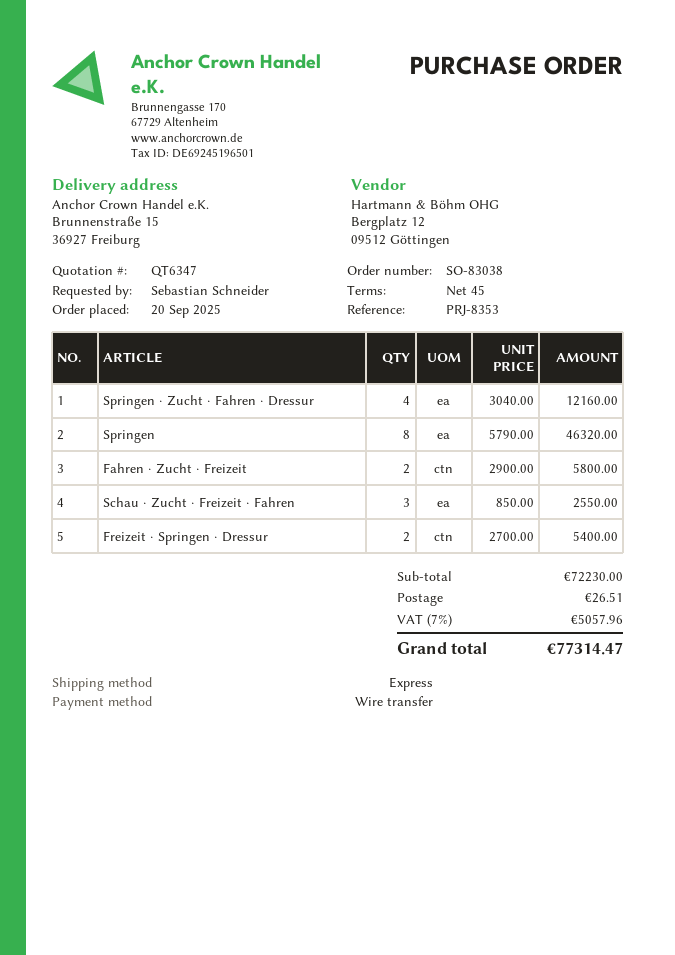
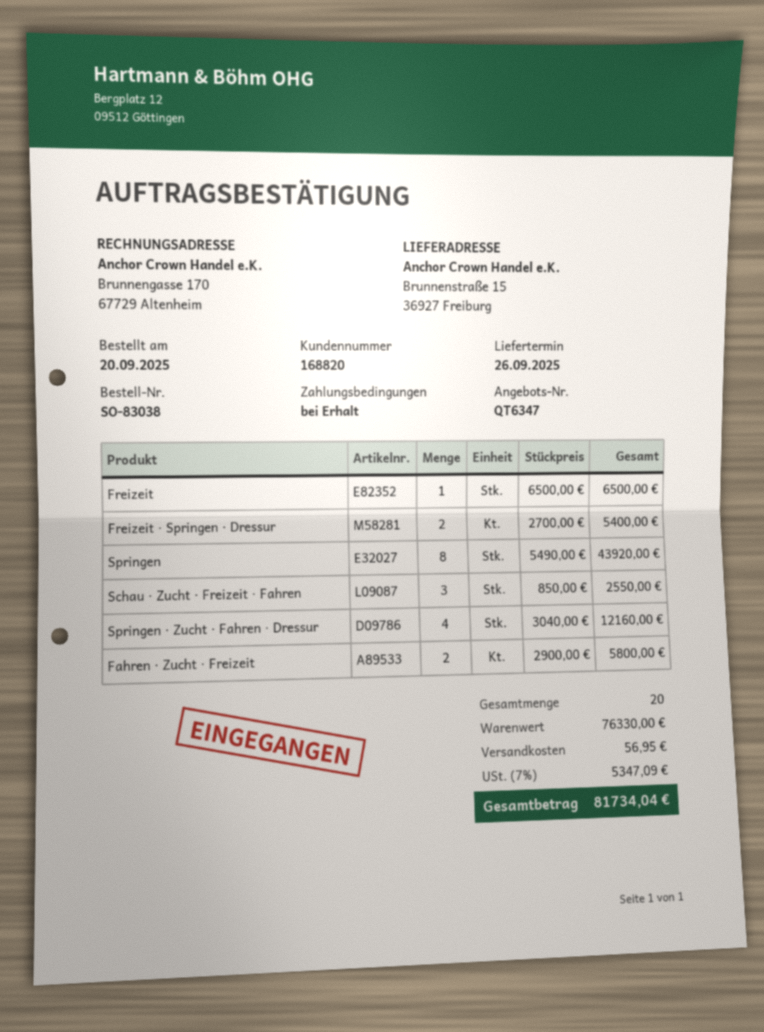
payment terms: 45 days -> on receipt
Springen: 8 x 5790.00 = 46320.00 -> 8 x 5490.00 = 43920.00
Freizeit: none -> 1 x 6500.00 = 6500.00
subtotal: 72230.00 -> 76330.00
shipping: 26.51 -> 56.95
tax: 7% = 5057.96 -> 7% = 5347.09
total: 77314.47 -> 81734.04

